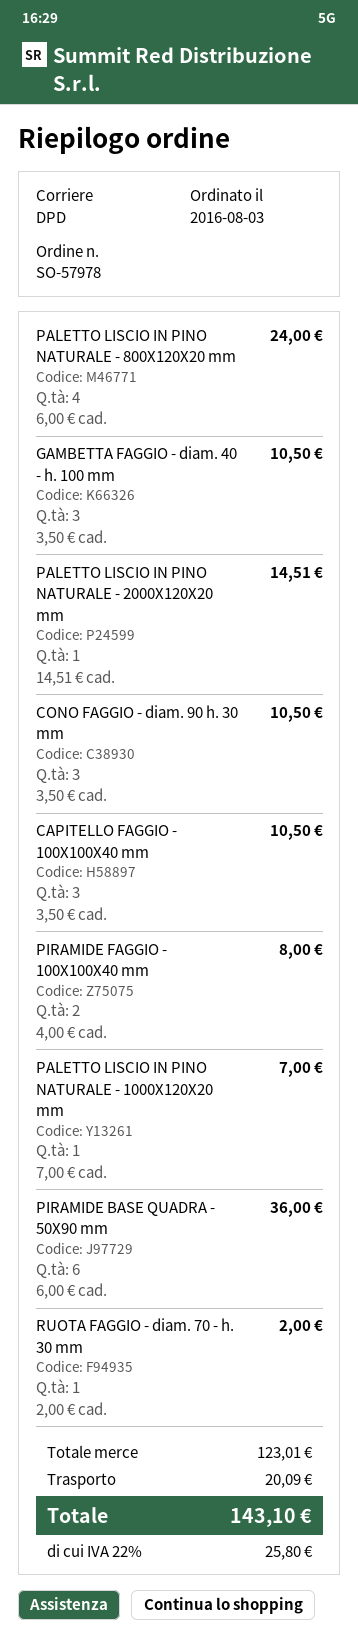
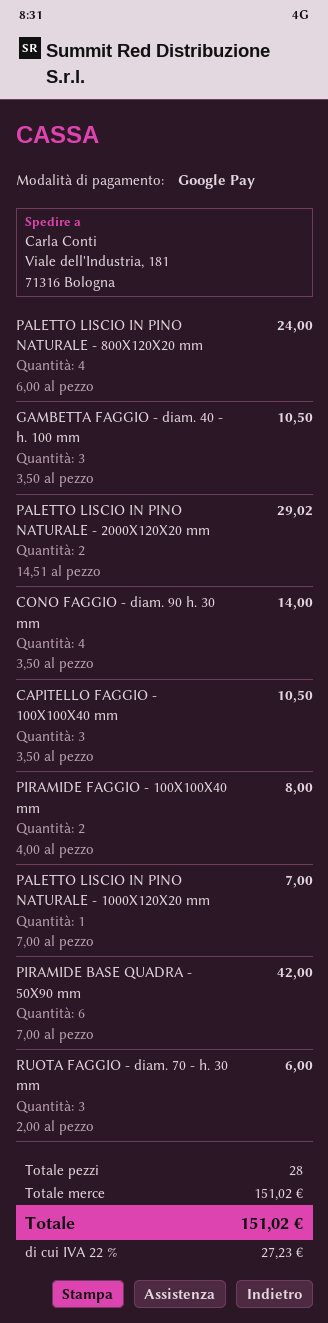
PALETTO LISCIO IN PINO NATURALE - 2000X120X20 mm: 1 x 14.51 = 14.51 -> 2 x 14.51 = 29.02
CONO FAGGIO - diam. 90 h. 30 mm: 3 x 3.50 = 10.50 -> 4 x 3.50 = 14.00
PIRAMIDE BASE QUADRA - 50X90 mm: 6 x 6.00 = 36.00 -> 6 x 7.00 = 42.00
RUOTA FAGGIO - diam. 70 - h. 30 mm: 1 x 2.00 = 2.00 -> 3 x 2.00 = 6.00
subtotal: 123.01 -> 151.02
shipping: 20.09 -> none
tax: 22% = 25.80 -> 22% = 27.23
total: 143.10 -> 151.02

